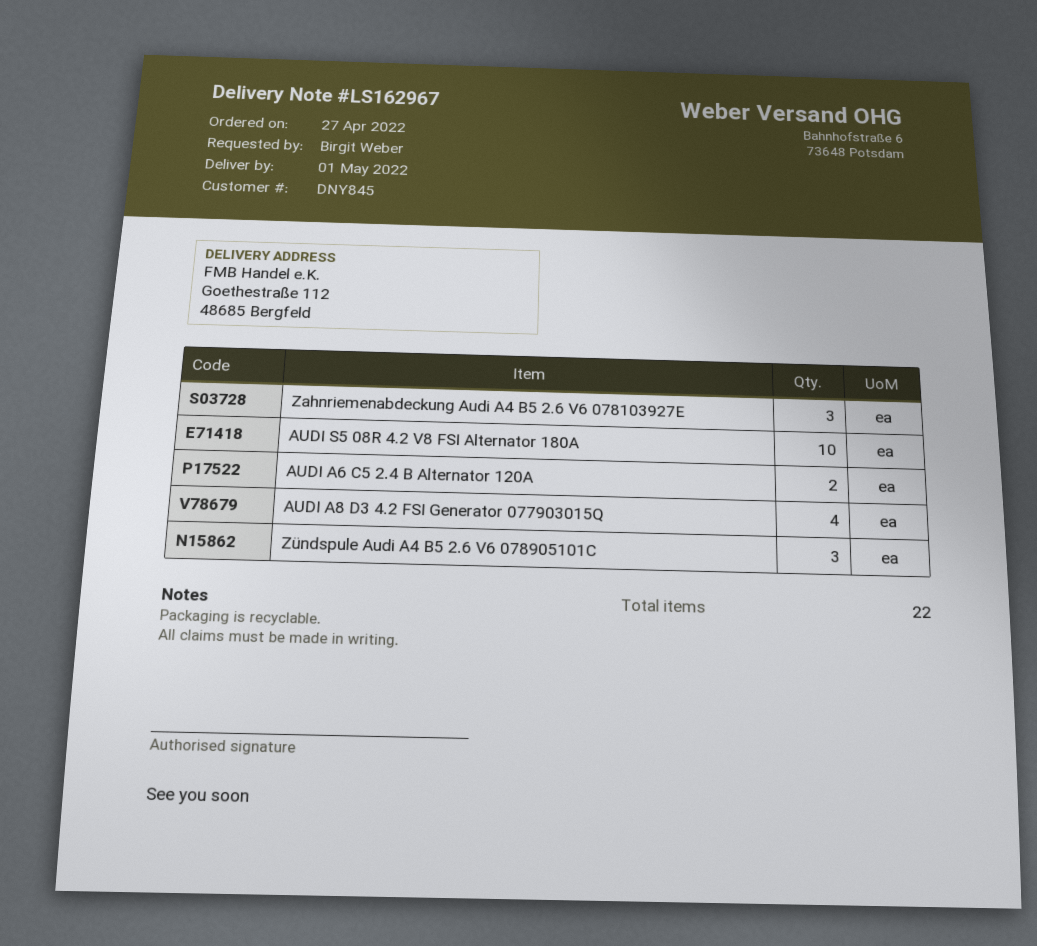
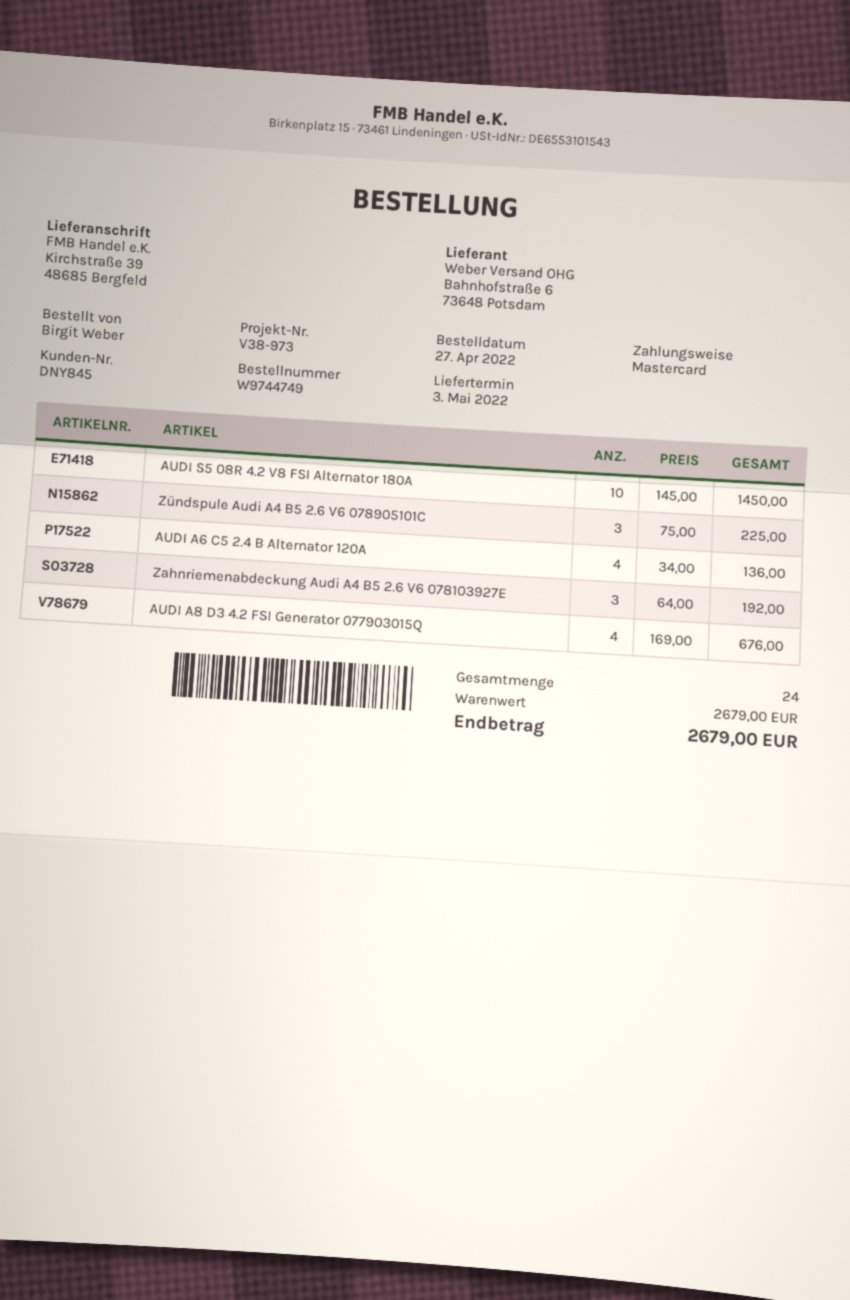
delivery date: 2022-05-01 -> 2022-05-03
ship to: Goethestraße 112, 48685 Bergfeld -> Kirchstraße 39, 48685 Bergfeld
AUDI A6 C5 2.4 B Alternator 120A: 2 -> 4
total quantity: 22 -> 24

